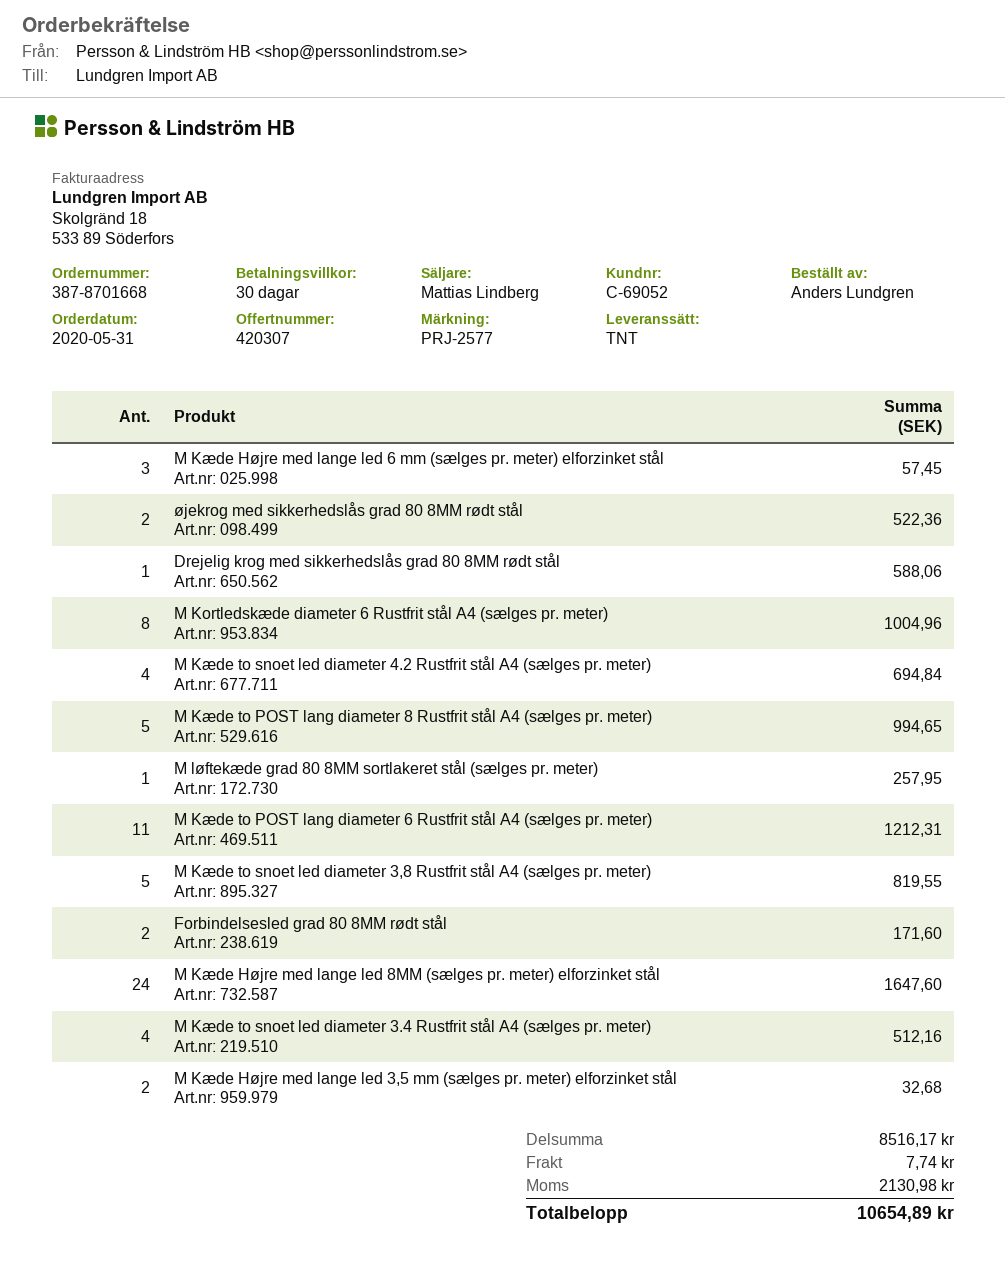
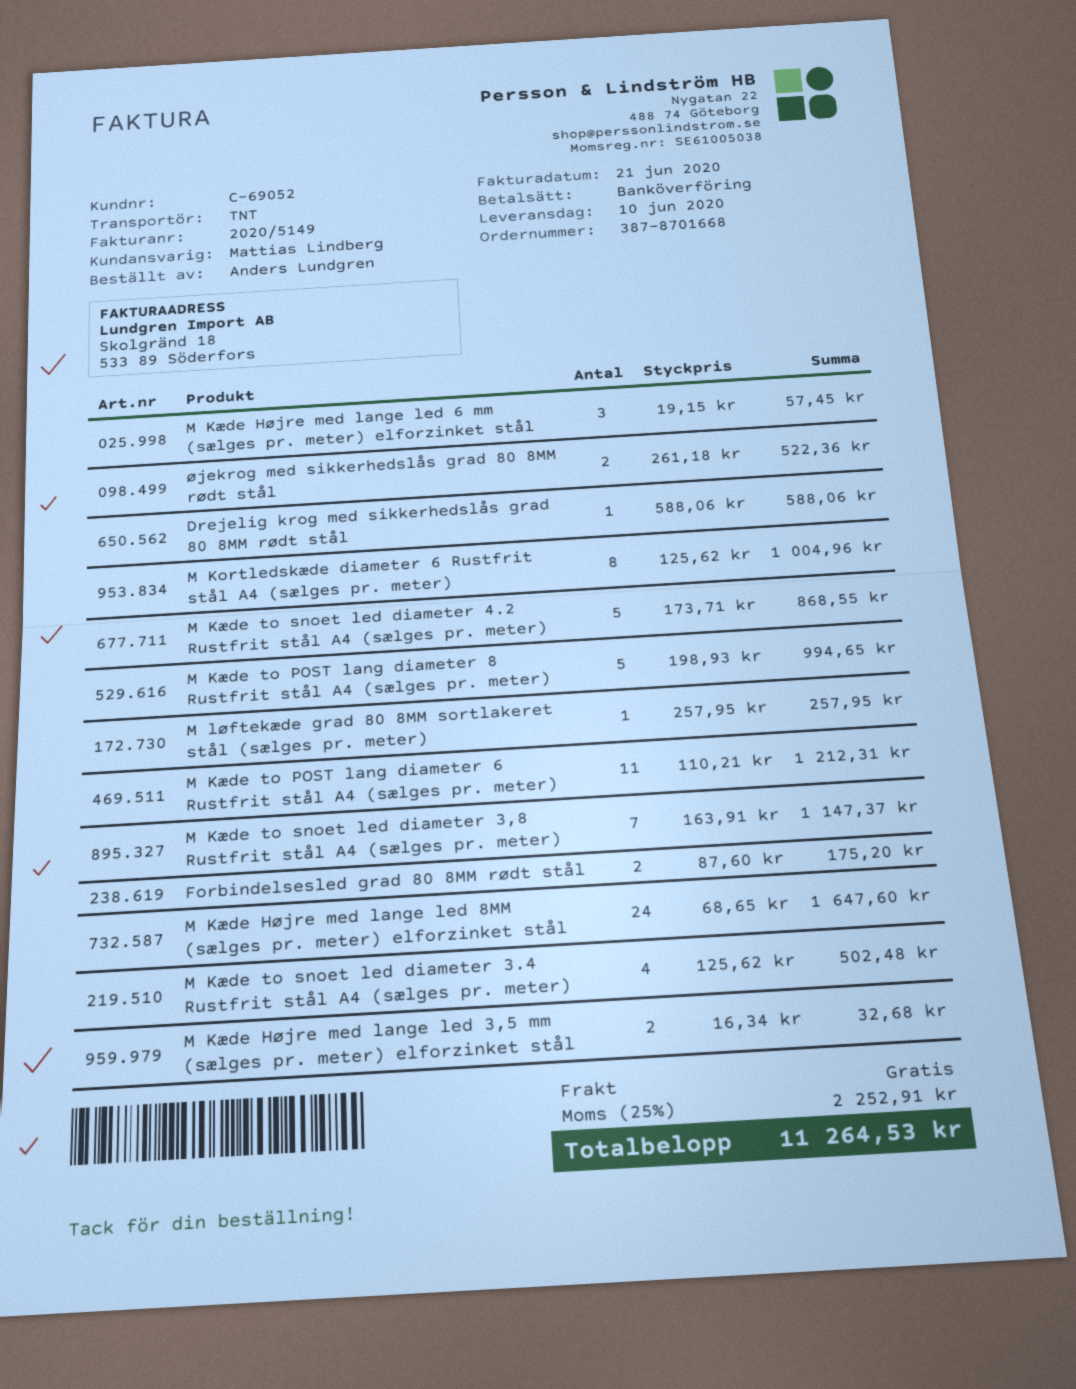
M Kæde to snoet led diameter 4.2 Rustfrit stål A4 (sælges pr. meter): 4 for 694.84 -> 5 for 868.55
M Kæde to snoet led diameter 3,8 Rustfrit stål A4 (sælges pr. meter): 5 for 819.55 -> 7 for 1147.37
Forbindelsesled grad 80 8MM rødt stål: 2 for 171.60 -> 2 for 175.20
M Kæde to snoet led diameter 3.4 Rustfrit stål A4 (sælges pr. meter): 4 for 512.16 -> 4 for 502.48
shipping: 7.74 -> 0.00
tax: 2130.98 -> 2252.91
total: 10654.89 -> 11264.53

